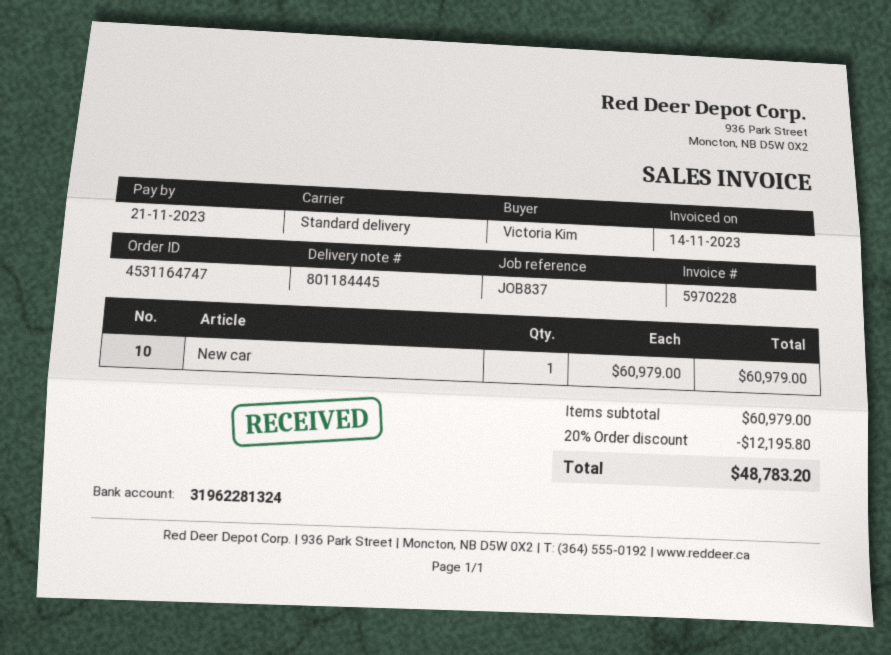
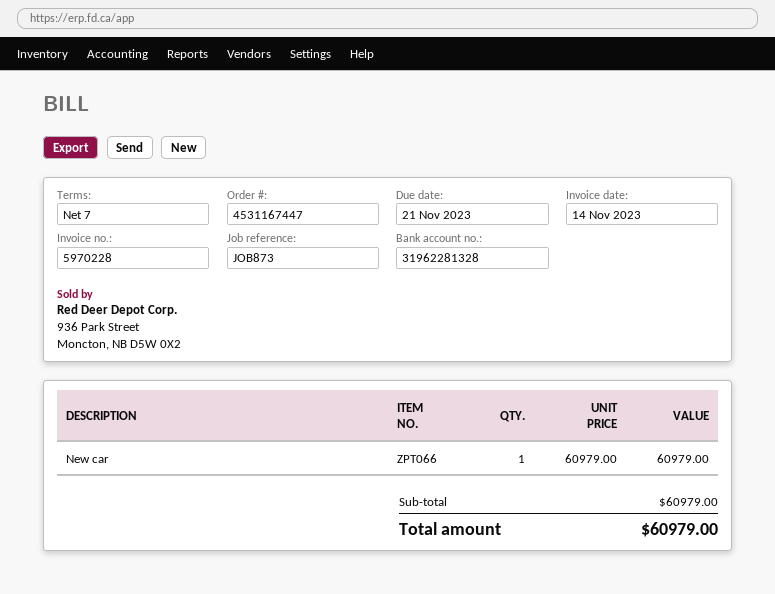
order number: 4531164747 -> 4531167447
reference: JOB837 -> JOB873
bank account: 31962281324 -> 31962281328
discount: 20% = 12195.80 -> none
total: 48783.20 -> 60979.00

